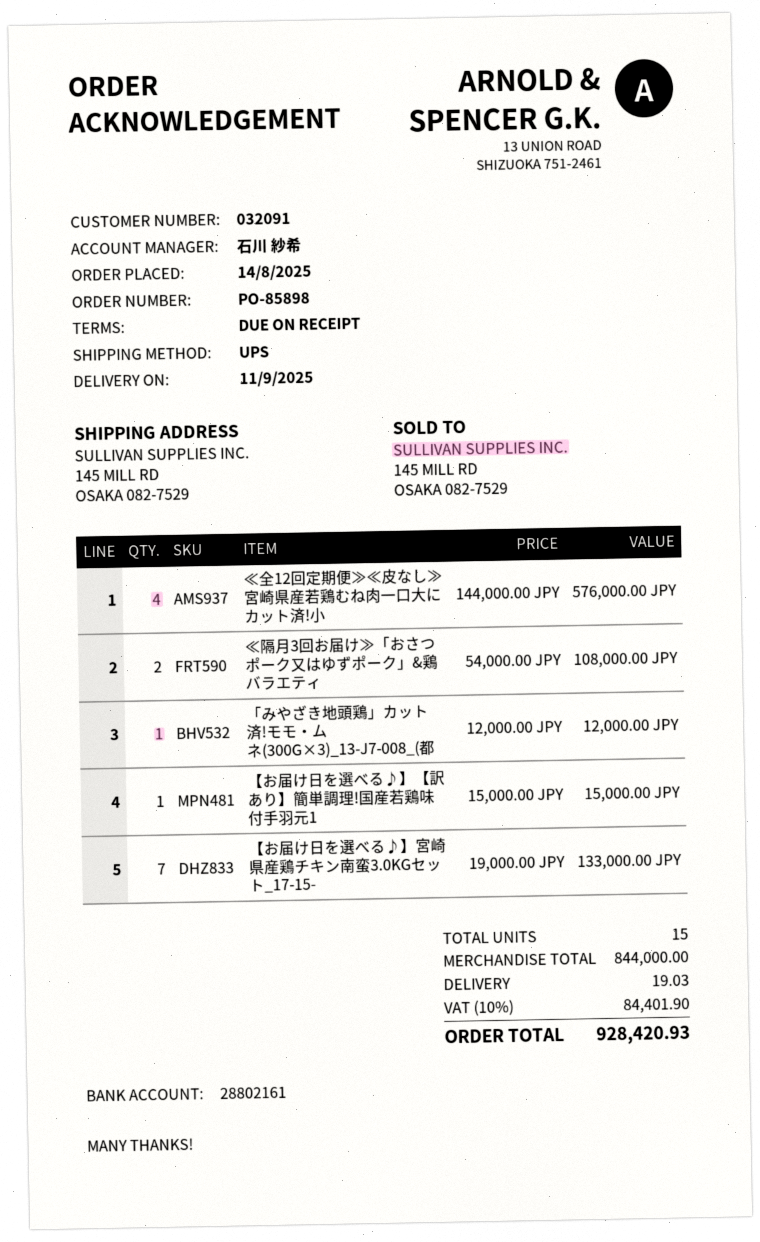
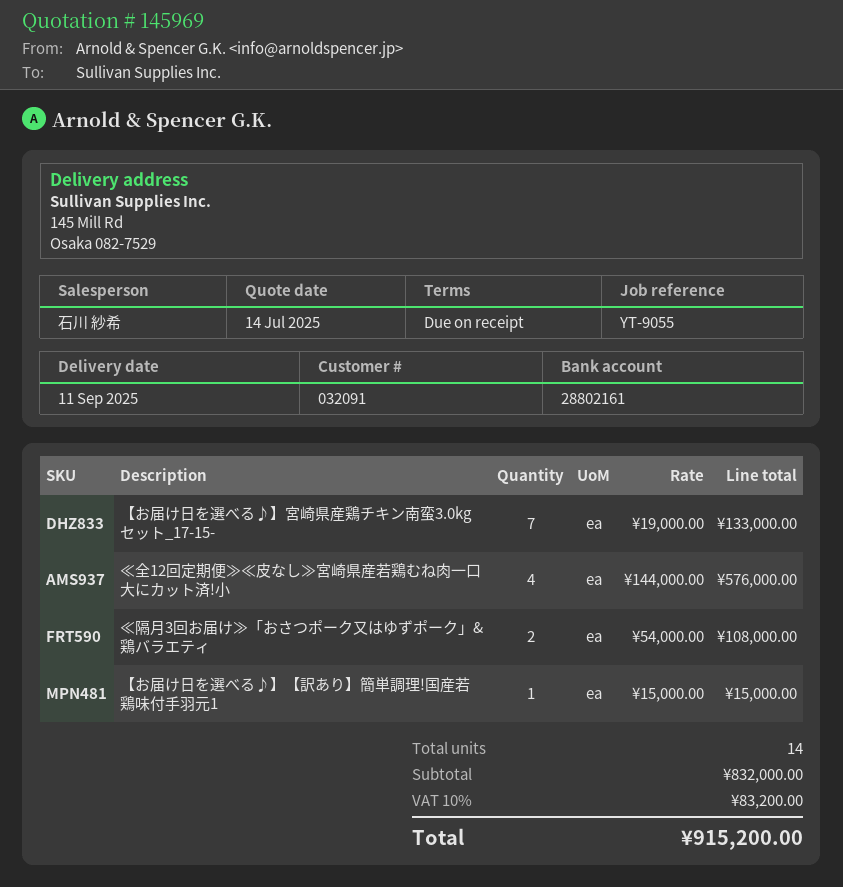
「みやざき地頭鶏」カット済!モモ・ムネ(300G×3)_13-J7-008_(都: 1 x 12000.00 = 12000.00 -> none
total quantity: 15 -> 14
subtotal: 844000.00 -> 832000.00
shipping: 19.03 -> none
tax: 10% = 84401.90 -> 10% = 83200.00
total: 928420.93 -> 915200.00

